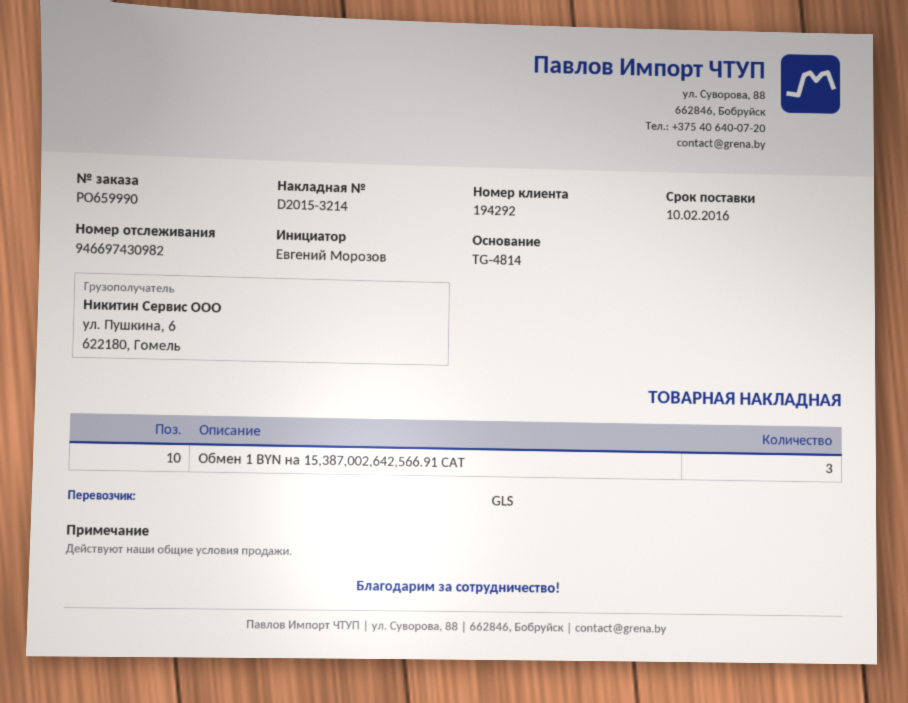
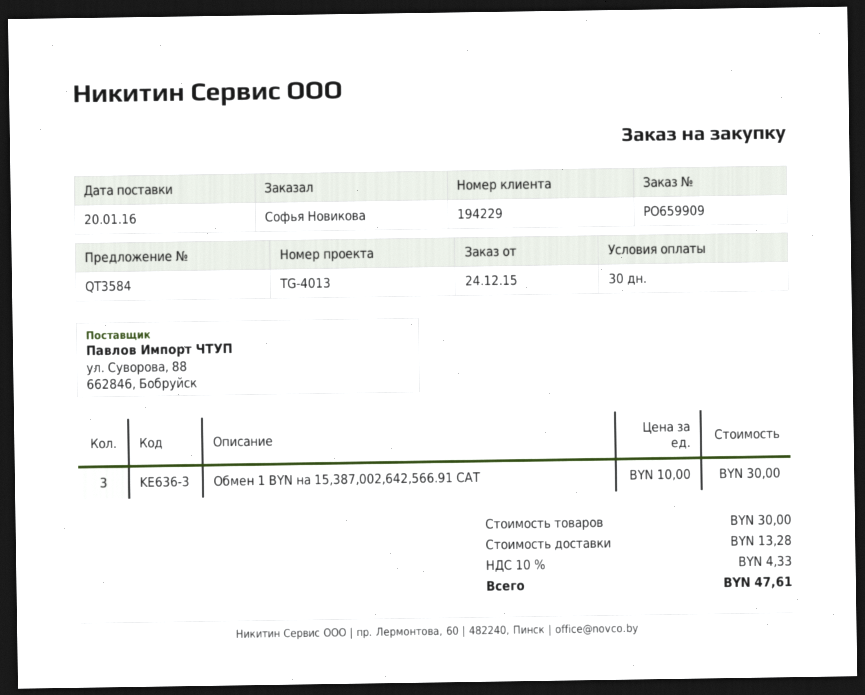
order number: PO659990 -> PO659909
delivery date: 2016-02-10 -> 2016-01-20
customer number: 194292 -> 194229
reference: TG-4814 -> TG-4013
ordered by: Евгений Морозов -> Софья Новикова

